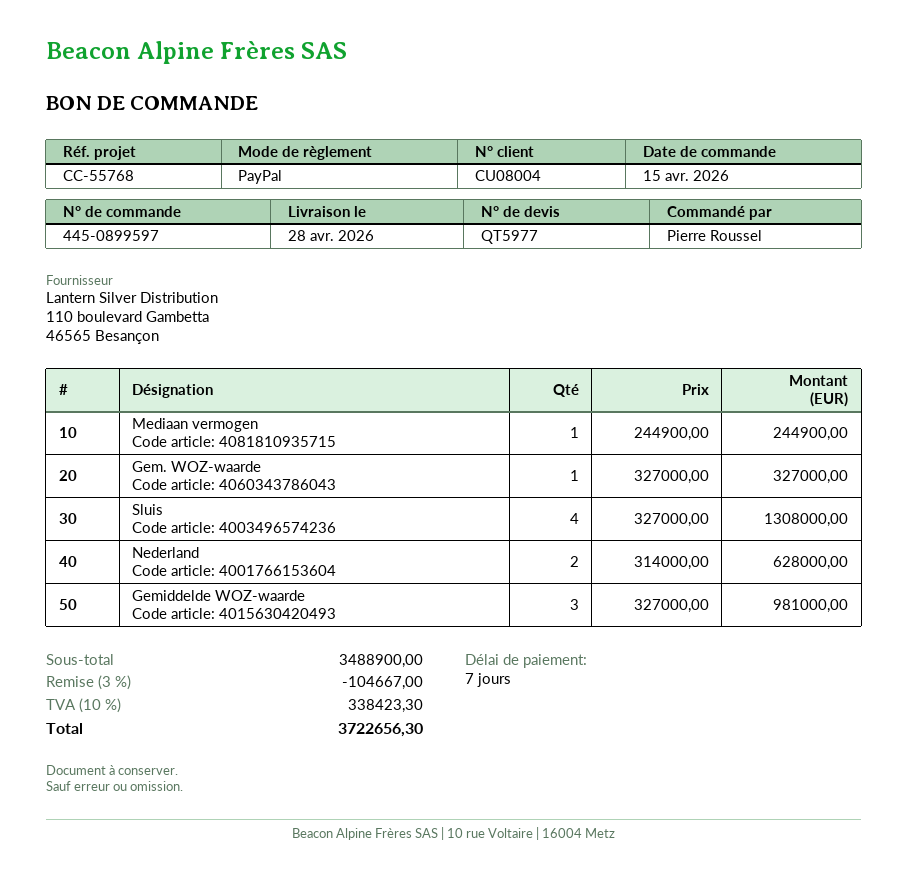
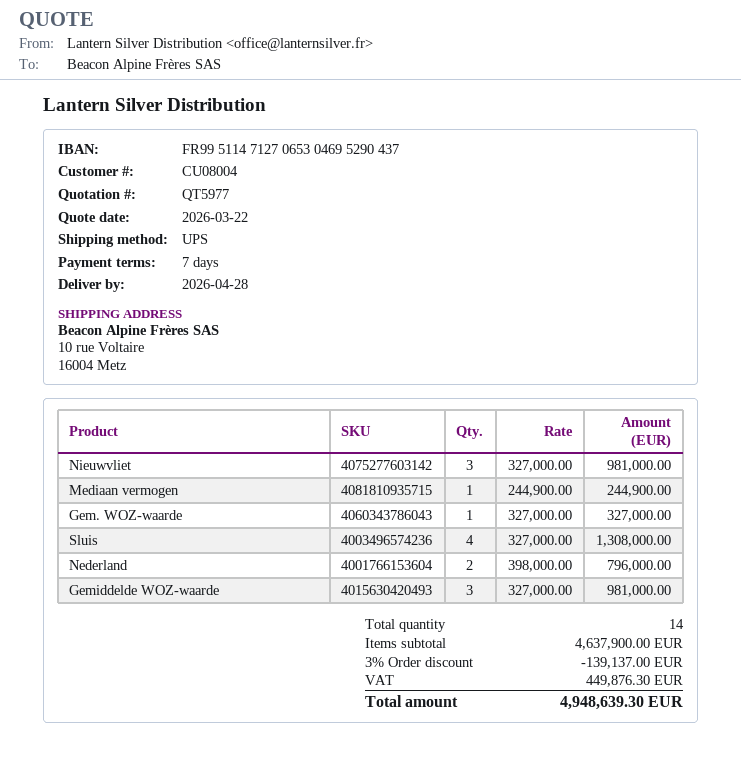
Nederland: 2 x 314000.00 = 628000.00 -> 2 x 398000.00 = 796000.00
Nieuwvliet: none -> 3 x 327000.00 = 981000.00
subtotal: 3488900.00 -> 4637900.00
discount: 3% = 104667.00 -> 3% = 139137.00
tax: 338423.30 -> 449876.30
total: 3722656.30 -> 4948639.30

